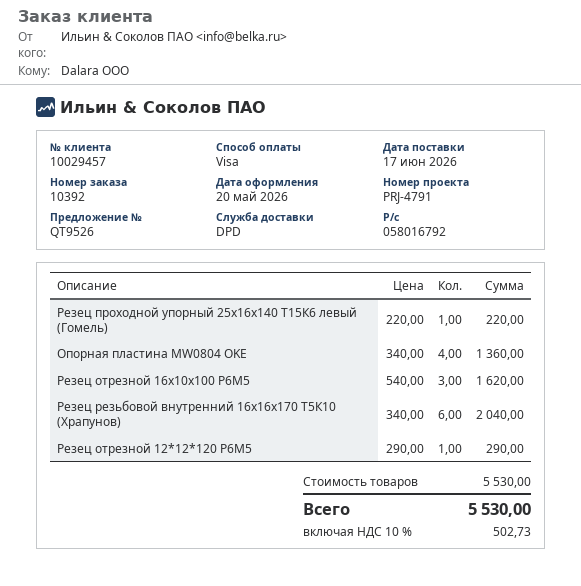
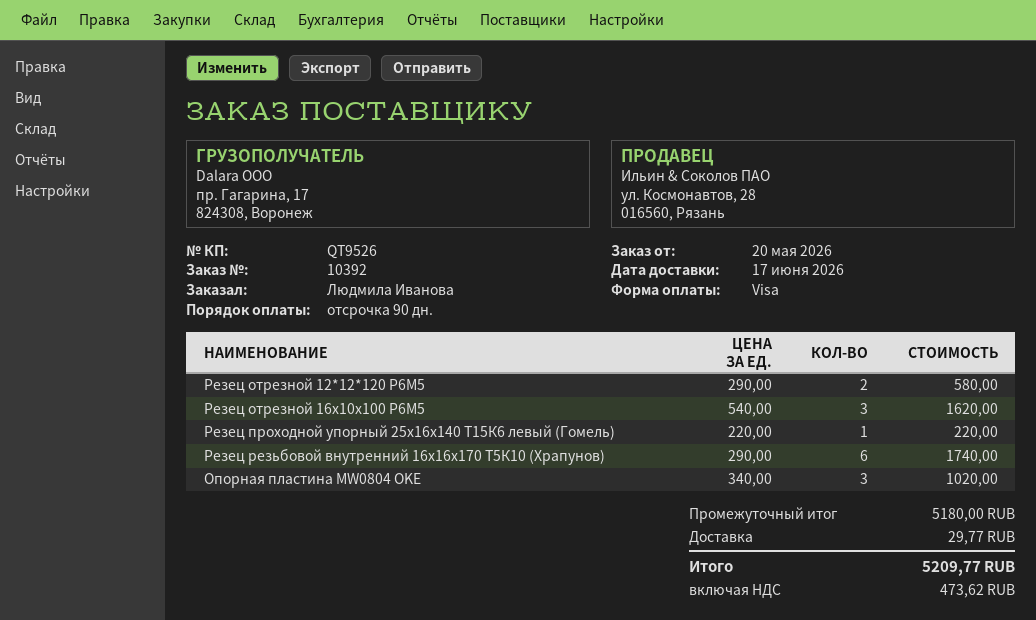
Опорная пластина MW0804 OKE: 4 x 340.00 = 1360.00 -> 3 x 340.00 = 1020.00
Резец резьбовой внутренний 16х16х170 Т5К10 (Храпунов): 6 x 340.00 = 2040.00 -> 6 x 290.00 = 1740.00
Резец отрезной 12*12*120 Р6М5: 1 x 290.00 = 290.00 -> 2 x 290.00 = 580.00
subtotal: 5530.00 -> 5180.00
shipping: none -> 29.77
tax: 502.73 -> 473.62
total: 5530.00 -> 5209.77

